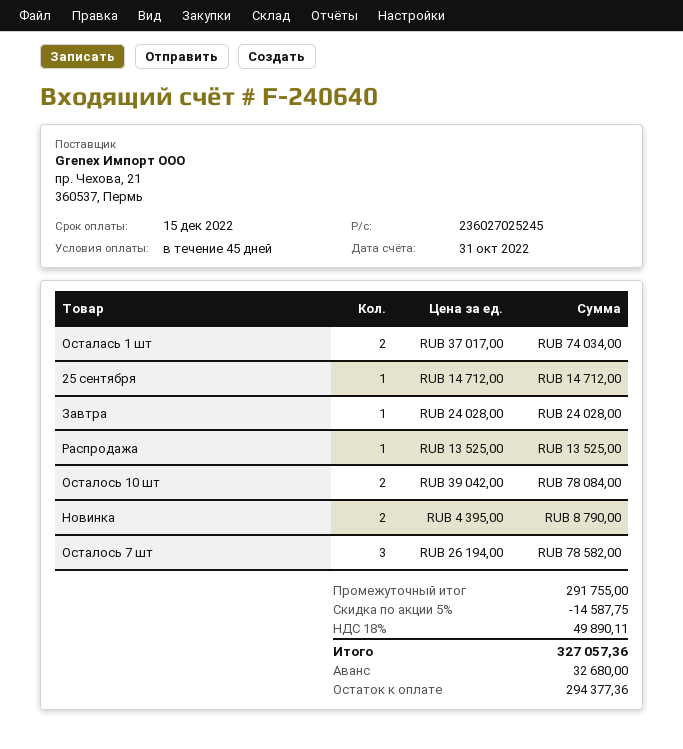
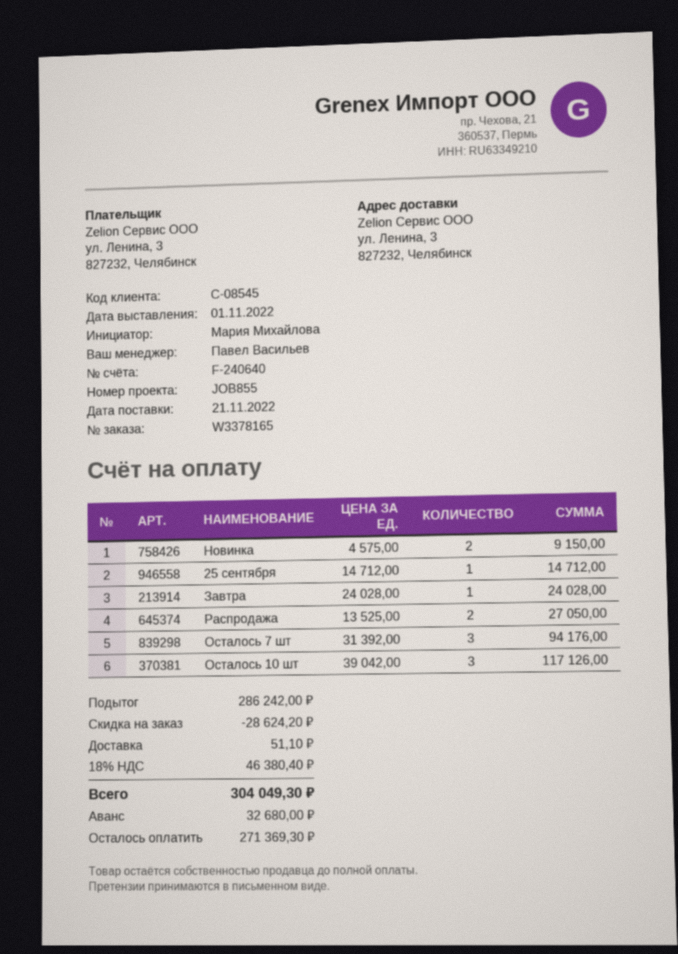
invoice date: 2022-10-31 -> 2022-11-01
Осталась 1 шт: 2 x 37017.00 = 74034.00 -> none
Распродажа: 1 x 13525.00 = 13525.00 -> 2 x 13525.00 = 27050.00
Осталось 10 шт: 2 x 39042.00 = 78084.00 -> 3 x 39042.00 = 117126.00
Новинка: 2 x 4395.00 = 8790.00 -> 2 x 4575.00 = 9150.00
Осталось 7 шт: 3 x 26194.00 = 78582.00 -> 3 x 31392.00 = 94176.00
subtotal: 291755.00 -> 286242.00
discount: 14587.75 -> 28624.20
shipping: none -> 51.10
tax: 18% = 49890.11 -> 18% = 46380.40
total: 327057.36 -> 304049.30
balance: 294377.36 -> 271369.30

